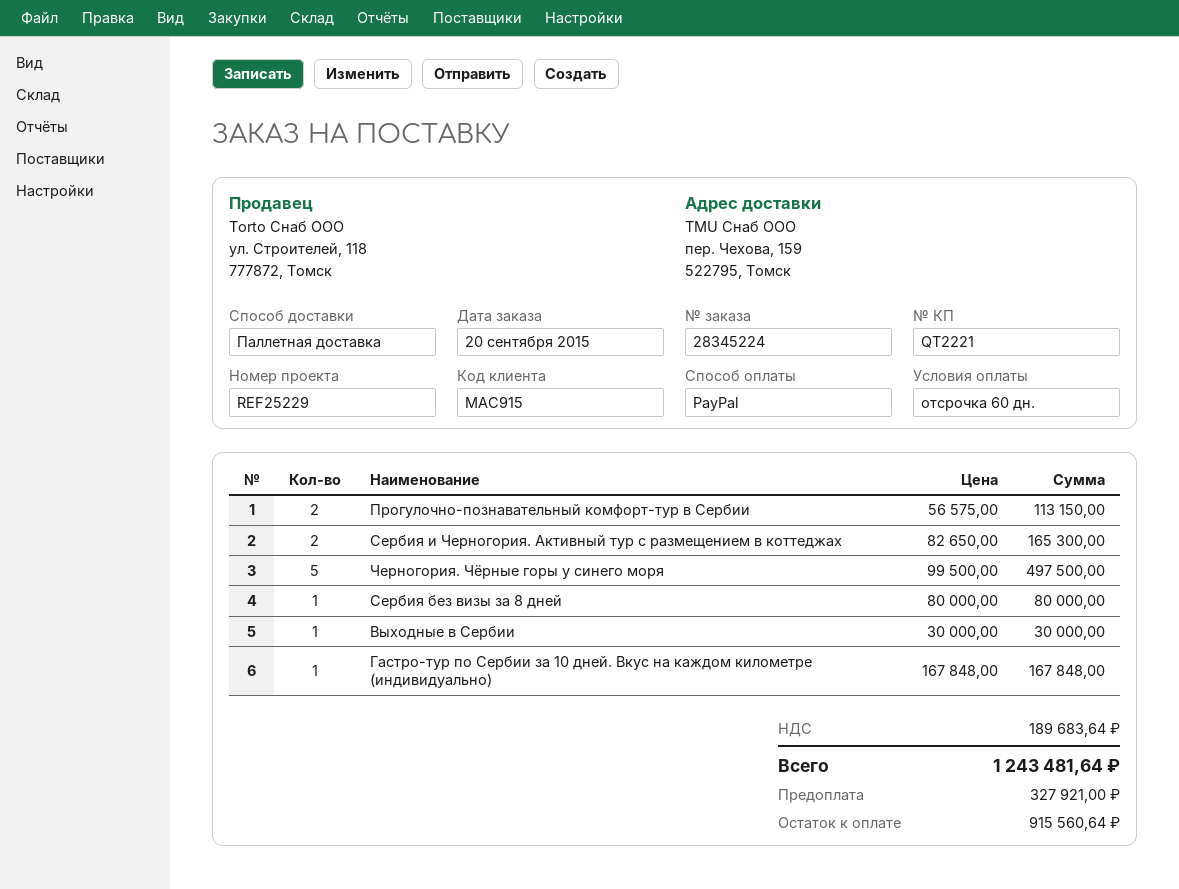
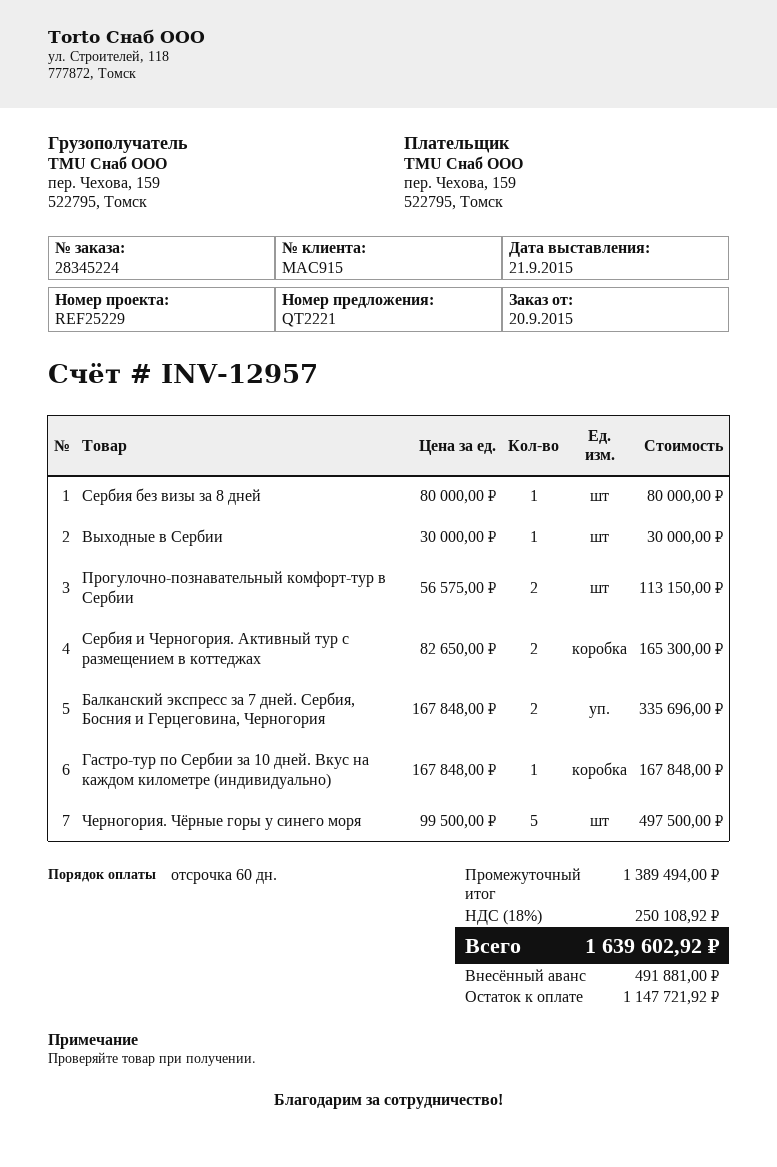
Балканский экспресс за 7 дней. Сербия, Босния и Герцеговина, Черногория: none -> 2 x 167848.00 = 335696.00
tax: 189683.64 -> 250108.92
total: 1243481.64 -> 1639602.92
deposit: 327921.00 -> 491881.00
balance: 915560.64 -> 1147721.92

